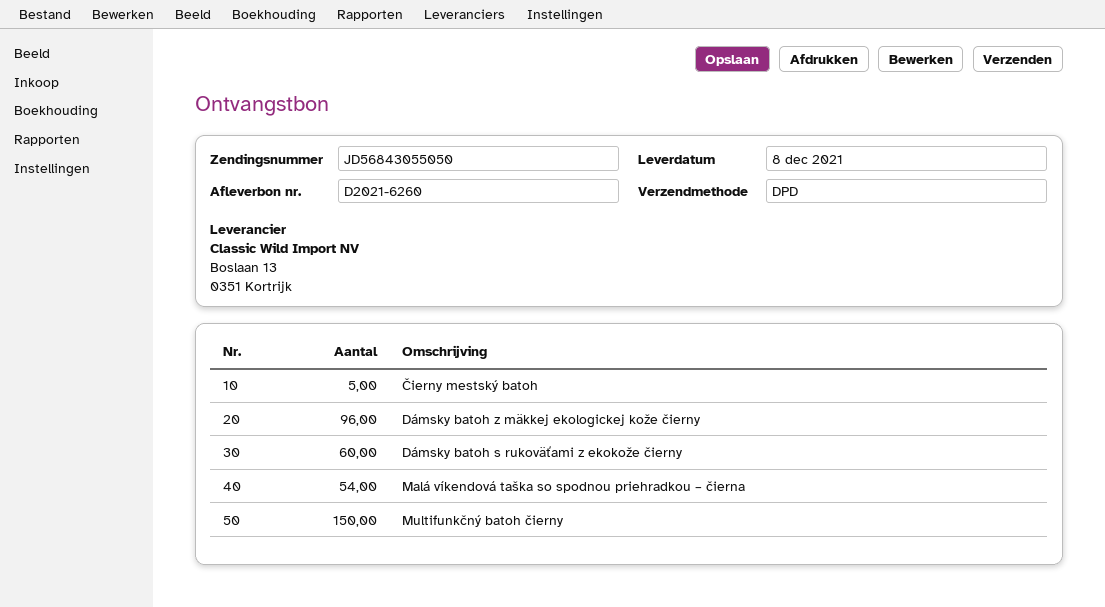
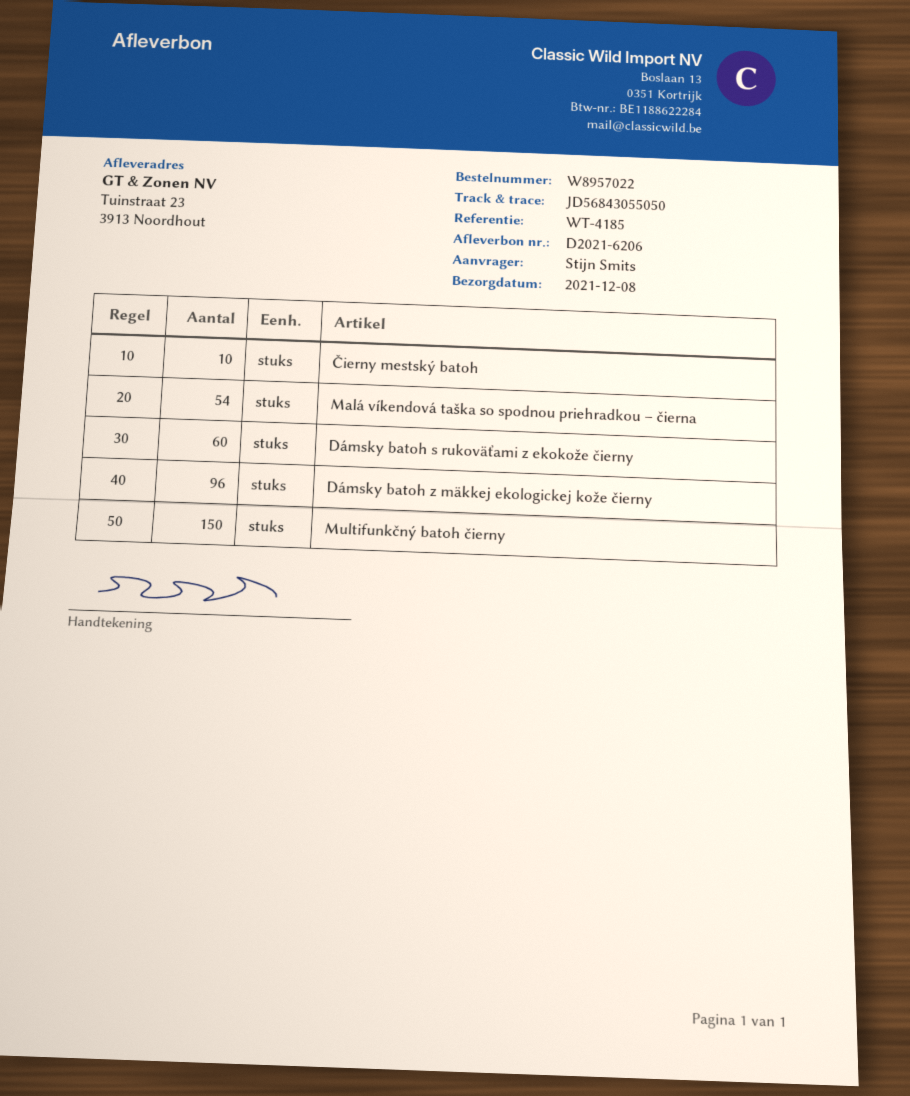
delivery note number: D2021-6260 -> D2021-6206
Čierny mestský batoh: 5 -> 10

